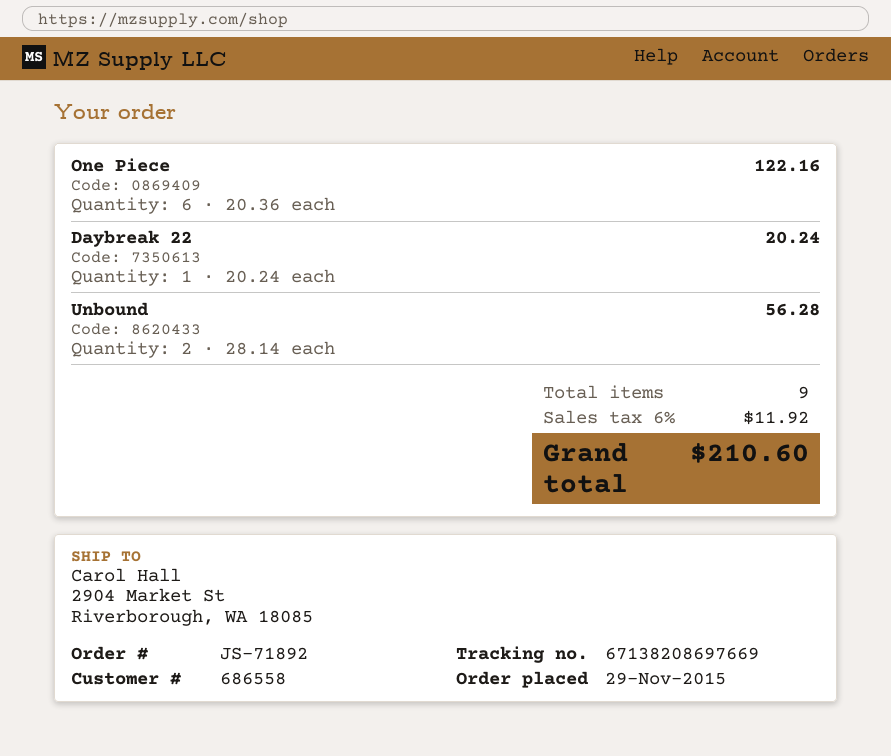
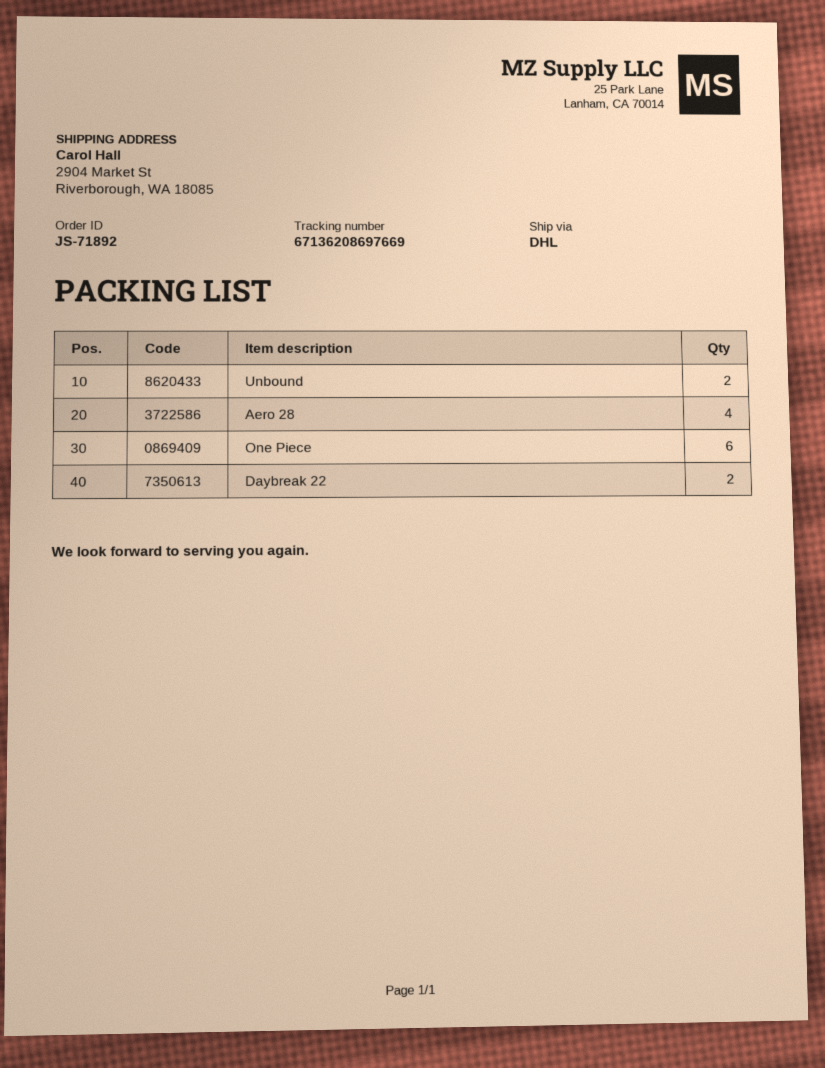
tracking number: 67138208697669 -> 67136208697669
Daybreak 22: 1 -> 2
Aero 28: none -> 4

